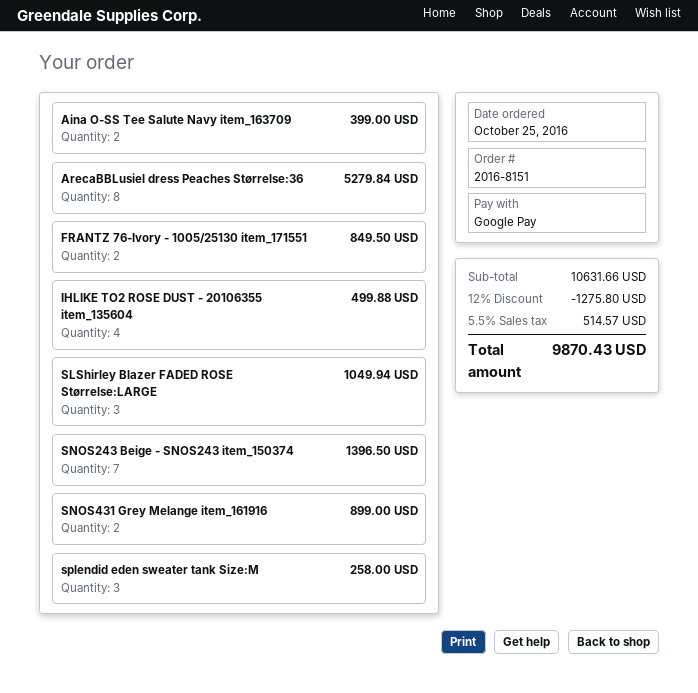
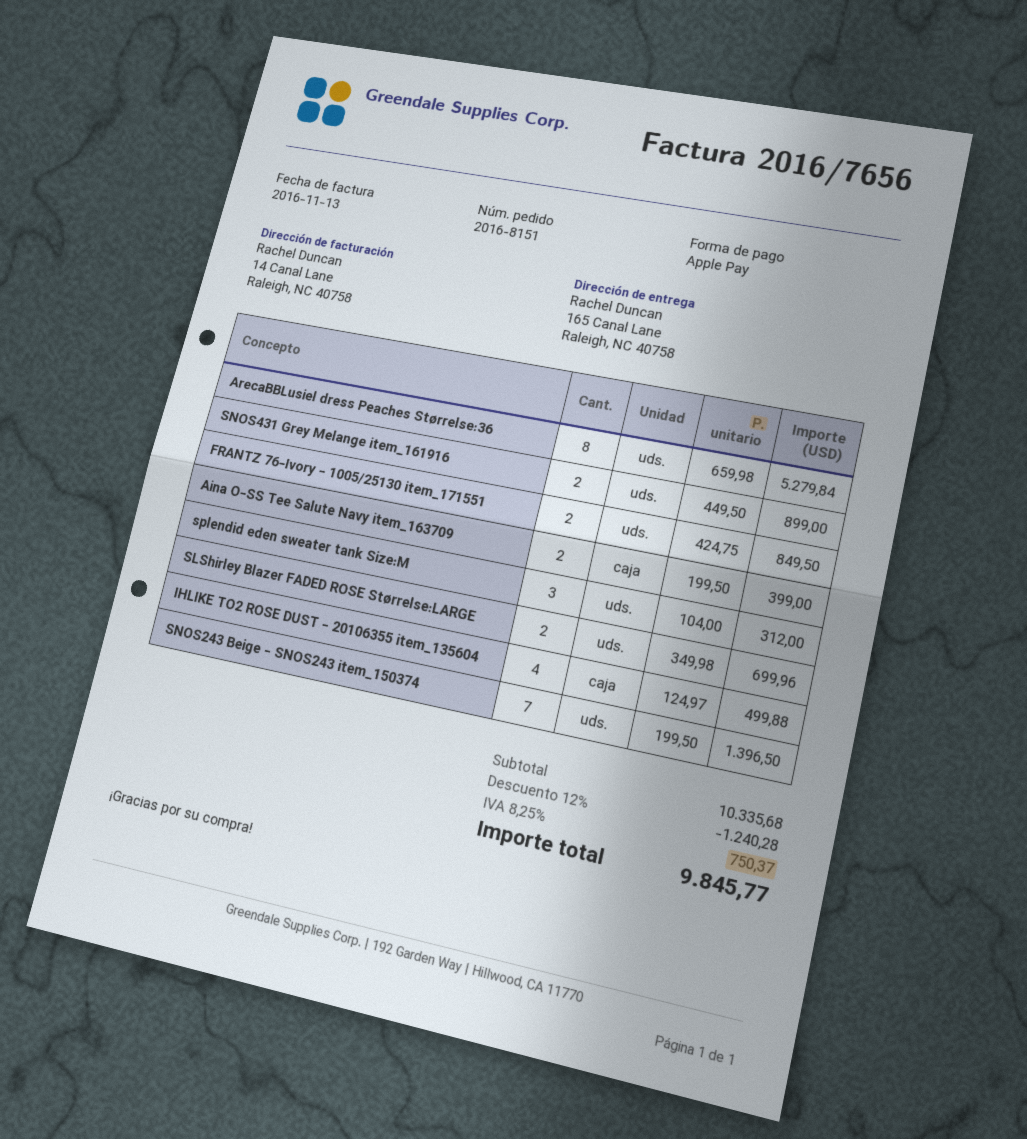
payment method: Google Pay -> Apple Pay
SLShirley Blazer FADED ROSE Størrelse:LARGE: 3 for 1049.94 -> 2 for 699.96
splendid eden sweater tank Size:M: 3 for 258.00 -> 3 for 312.00
subtotal: 10631.66 -> 10335.68
discount: 12% = 1275.80 -> 12% = 1240.28
tax: 5.5% = 514.57 -> 8.25% = 750.37
total: 9870.43 -> 9845.77

